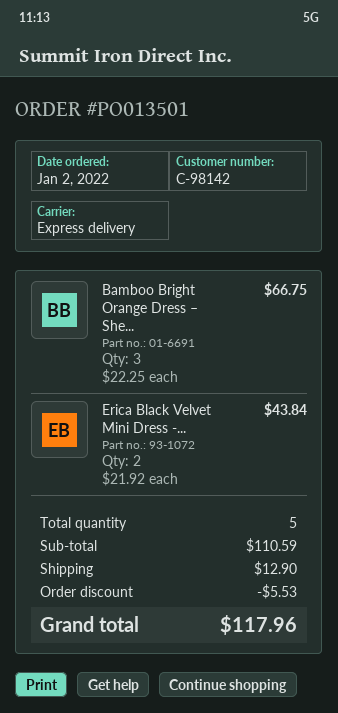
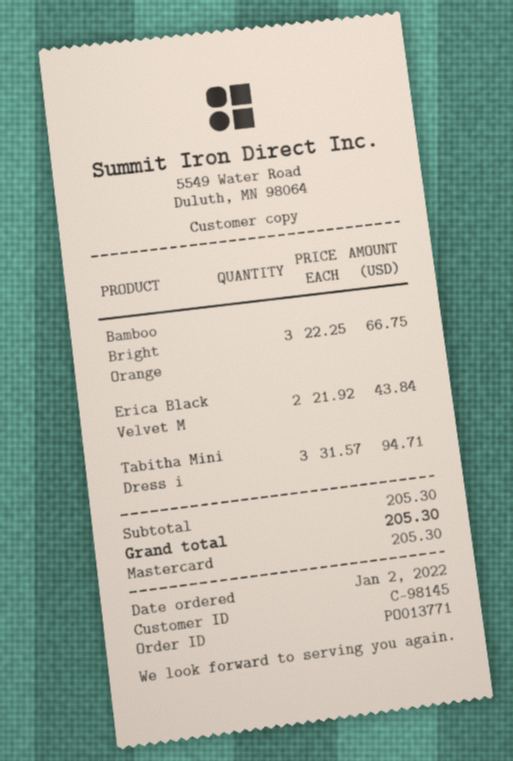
order number: PO013501 -> PO013771
customer number: C-98142 -> C-98145
Tabitha Mini Dress i: none -> 3 x 31.57 = 94.71
subtotal: 110.59 -> 205.30
discount: 5.53 -> none
shipping: 12.90 -> none
total: 117.96 -> 205.30

